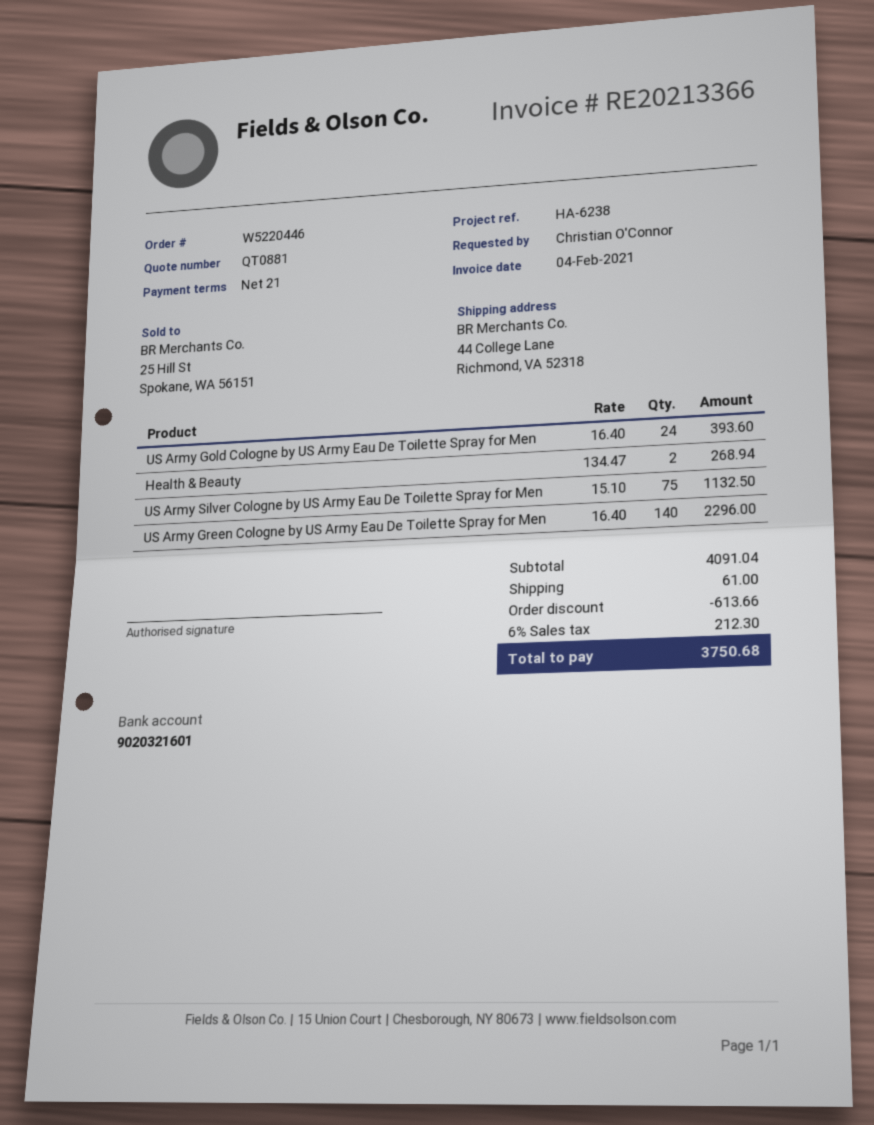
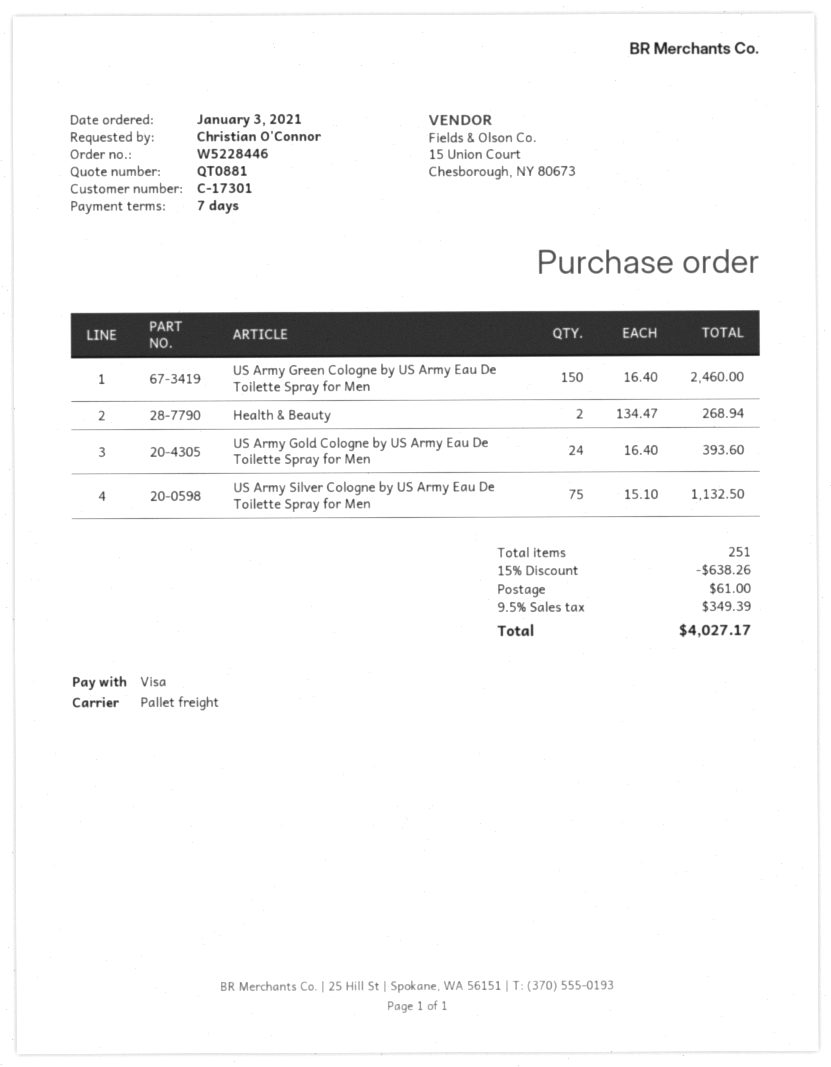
order number: W5220446 -> W5228446
payment terms: 21 days -> 7 days
US Army Green Cologne by US Army Eau De Toilette Spray for Men: 140 x 16.40 = 2296.00 -> 150 x 16.40 = 2460.00
discount: 613.66 -> 638.26
tax: 6% = 212.30 -> 9.5% = 349.39
total: 3750.68 -> 4027.17

